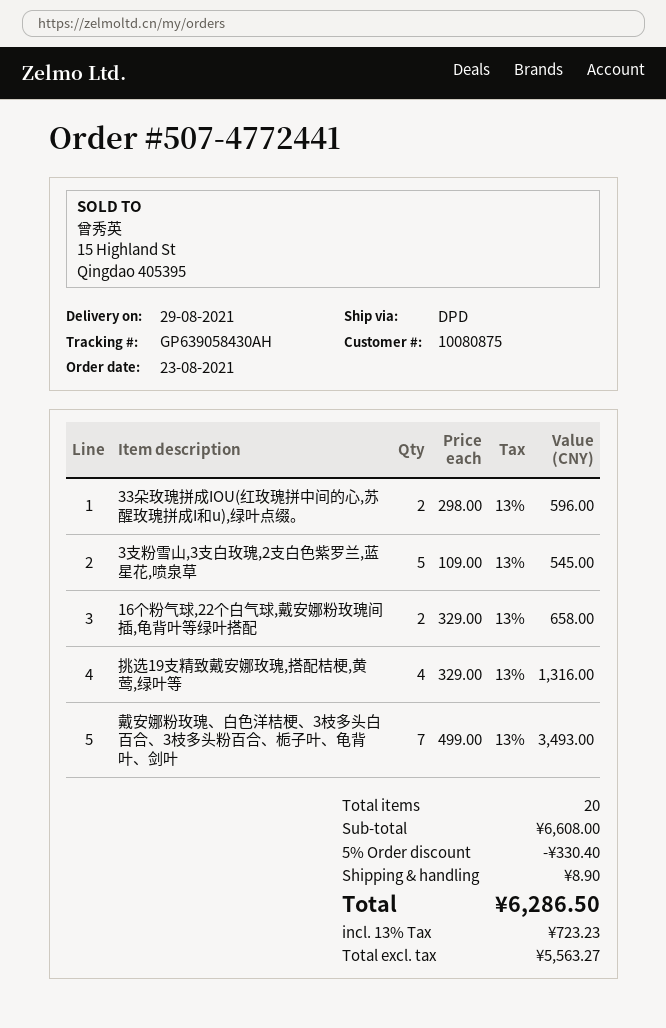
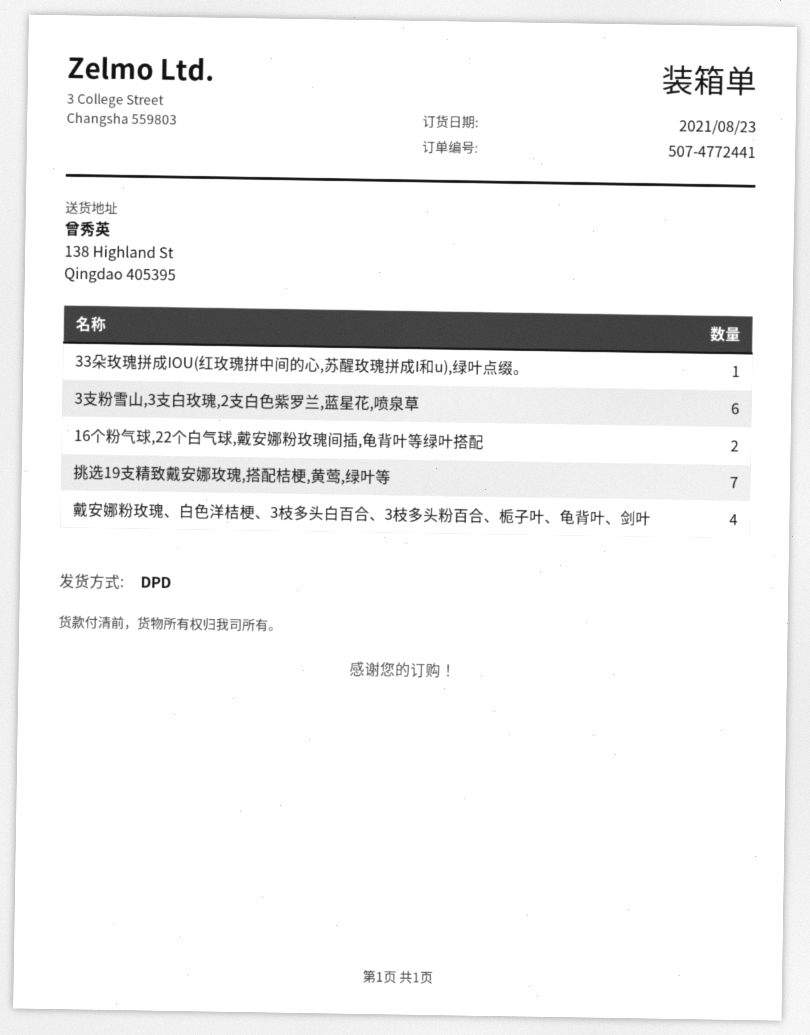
33朵玫瑰拼成IOU(红玫瑰拼中间的心,苏醒玫瑰拼成I和u),绿叶点缀。: 2 -> 1
3支粉雪山,3支白玫瑰,2支白色紫罗兰,蓝星花,喷泉草: 5 -> 6
挑选19支精致戴安娜玫瑰,搭配桔梗,黄莺,绿叶等: 4 -> 7
戴安娜粉玫瑰、白色洋桔梗、3枝多头白百合、3枝多头粉百合、栀子叶、龟背叶、剑叶: 7 -> 4

